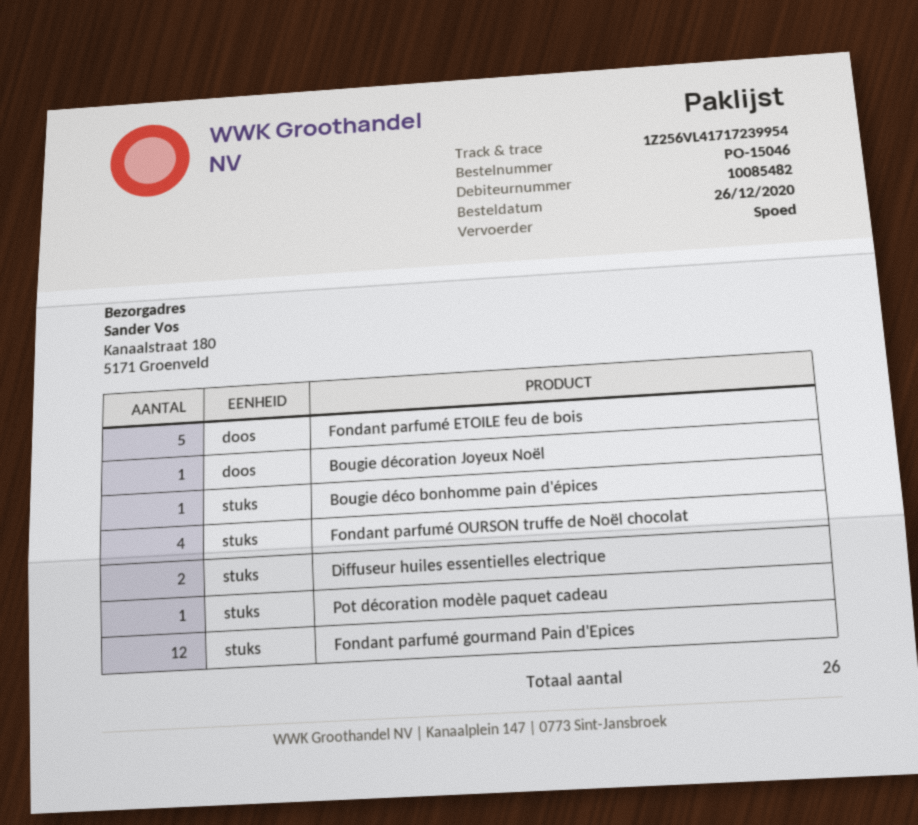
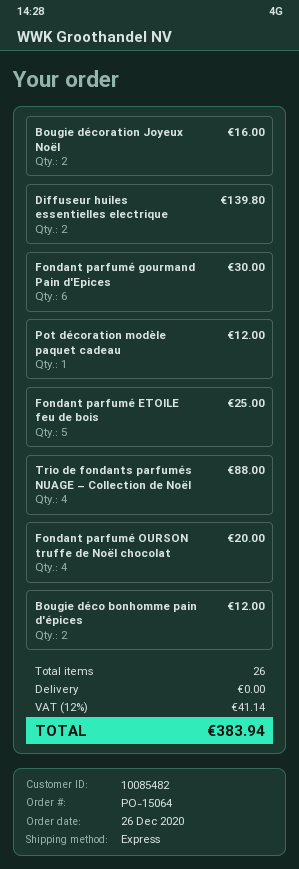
order number: PO-15046 -> PO-15064
Bougie décoration Joyeux Noël: 1 -> 2
Bougie déco bonhomme pain d'épices: 1 -> 2
Fondant parfumé gourmand Pain d'Epices: 12 -> 6
Trio de fondants parfumés NUAGE – Collection de Noël: none -> 4

